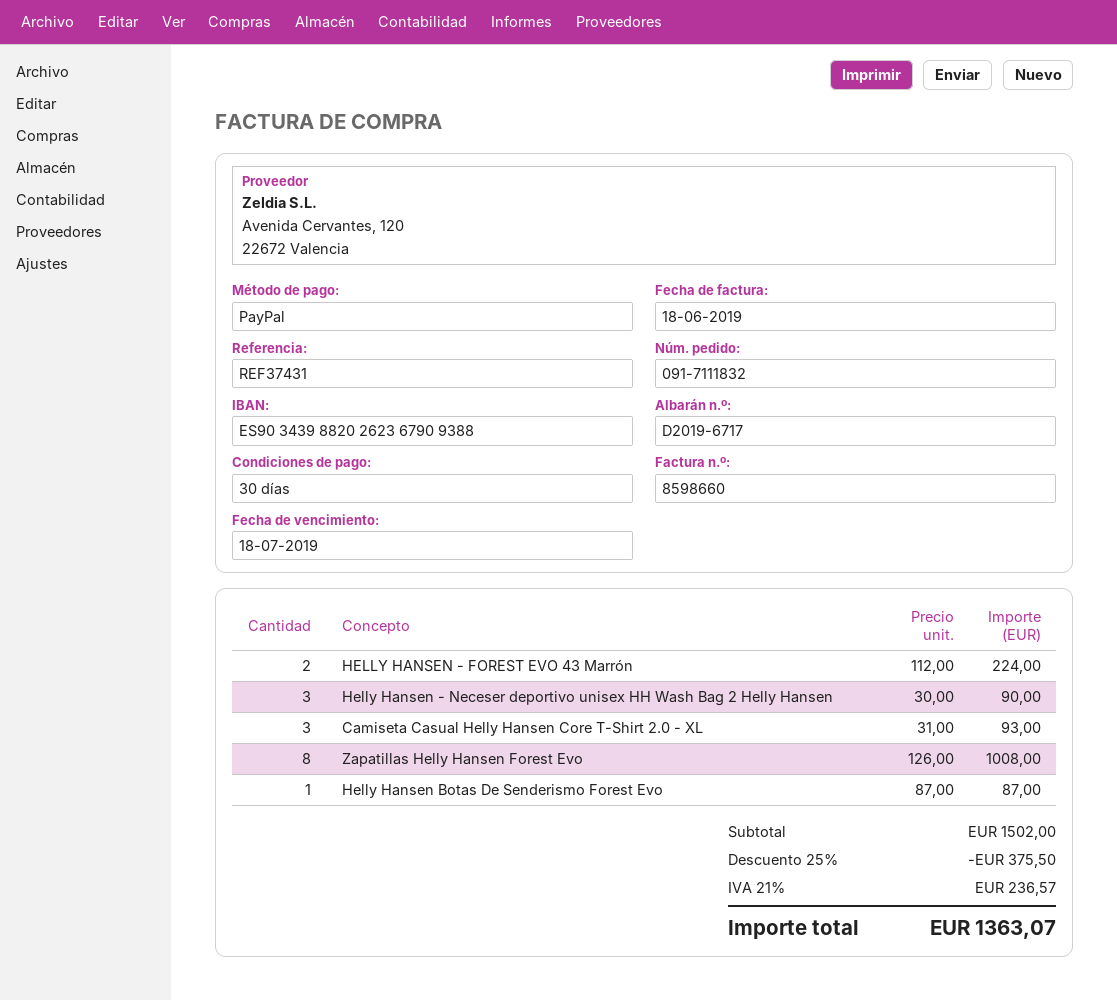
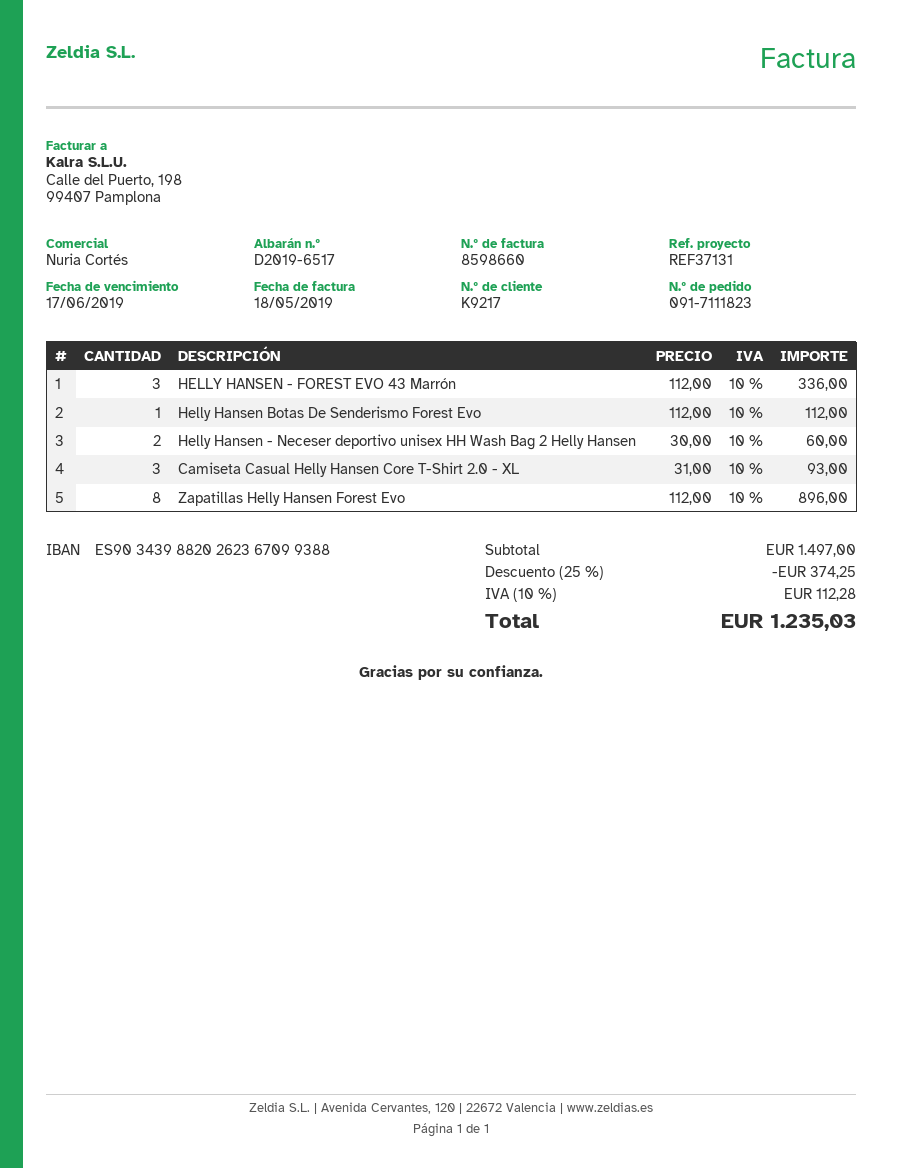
order number: 091-7111832 -> 091-7111823
delivery note number: D2019-6717 -> D2019-6517
invoice date: 2019-06-18 -> 2019-05-18
due date: 2019-07-18 -> 2019-06-17
reference: REF37431 -> REF37131
bank account: ES9034398820262367909388 -> ES9034398820262367099388
HELLY HANSEN - FOREST EVO 43 Marrón: 2 x 112.00 = 224.00 -> 3 x 112.00 = 336.00
Helly Hansen - Neceser deportivo unisex HH Wash Bag 2 Helly Hansen: 3 x 30.00 = 90.00 -> 2 x 30.00 = 60.00
Zapatillas Helly Hansen Forest Evo: 8 x 126.00 = 1008.00 -> 8 x 112.00 = 896.00
Helly Hansen Botas De Senderismo Forest Evo: 1 x 87.00 = 87.00 -> 1 x 112.00 = 112.00
subtotal: 1502.00 -> 1497.00
discount: 25% = 375.50 -> 25% = 374.25
tax: 21% = 236.57 -> 10% = 112.28
total: 1363.07 -> 1235.03

